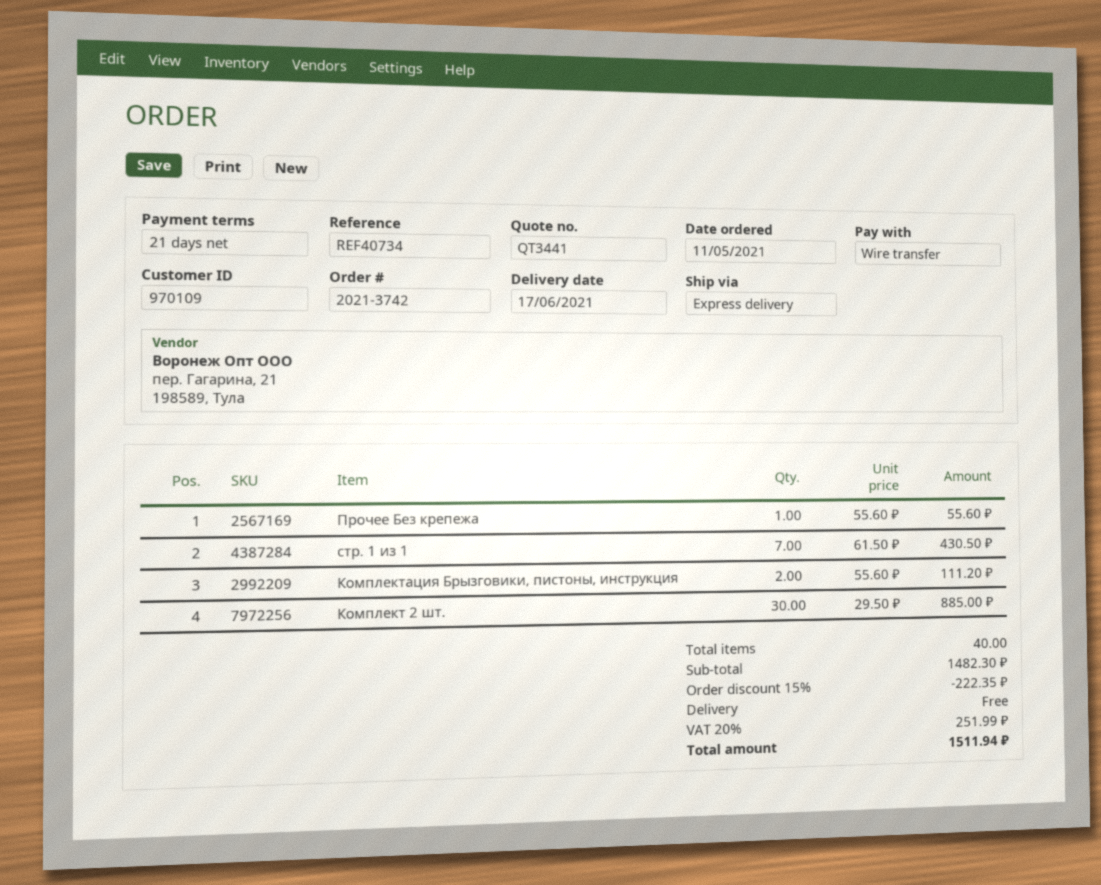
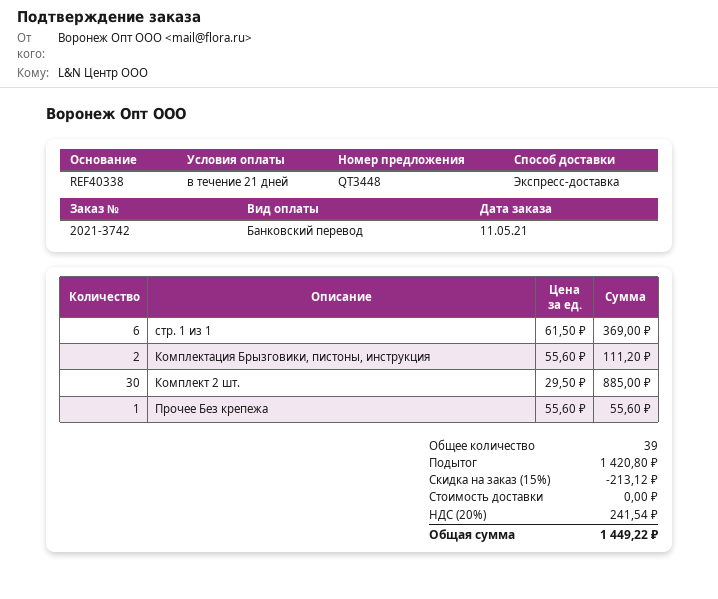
quote number: QT3441 -> QT3448
reference: REF40734 -> REF40338
стр. 1 из 1: 7 x 61.50 = 430.50 -> 6 x 61.50 = 369.00
total quantity: 40 -> 39
subtotal: 1482.30 -> 1420.80
discount: 15% = 222.35 -> 15% = 213.12
tax: 20% = 251.99 -> 20% = 241.54
total: 1511.94 -> 1449.22

